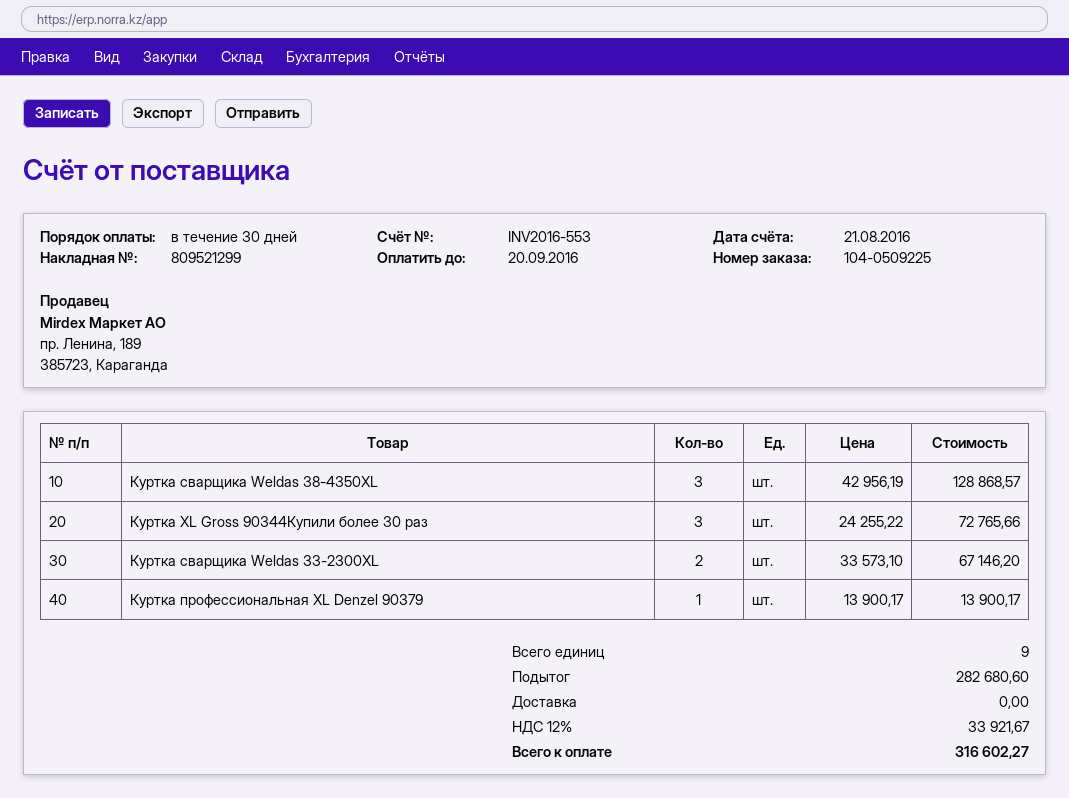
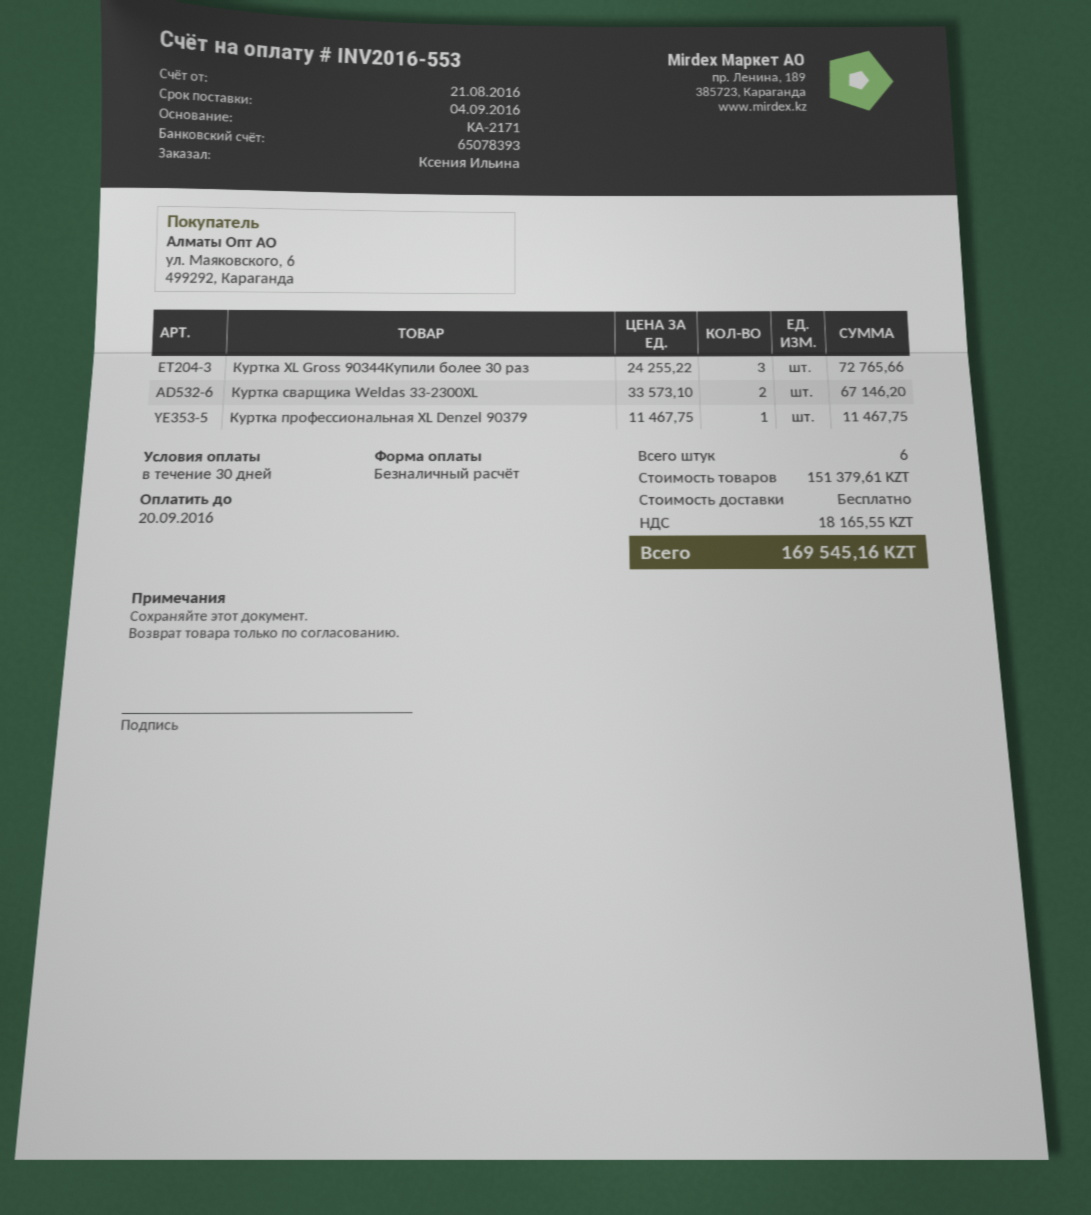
Куртка сварщика Weldas 38-4350XL: 3 x 42956.19 = 128868.57 -> none
Куртка профессиональная XL Denzel 90379: 1 x 13900.17 = 13900.17 -> 1 x 11467.75 = 11467.75
total quantity: 9 -> 6
subtotal: 282680.60 -> 151379.61
tax: 33921.67 -> 18165.55
total: 316602.27 -> 169545.16

